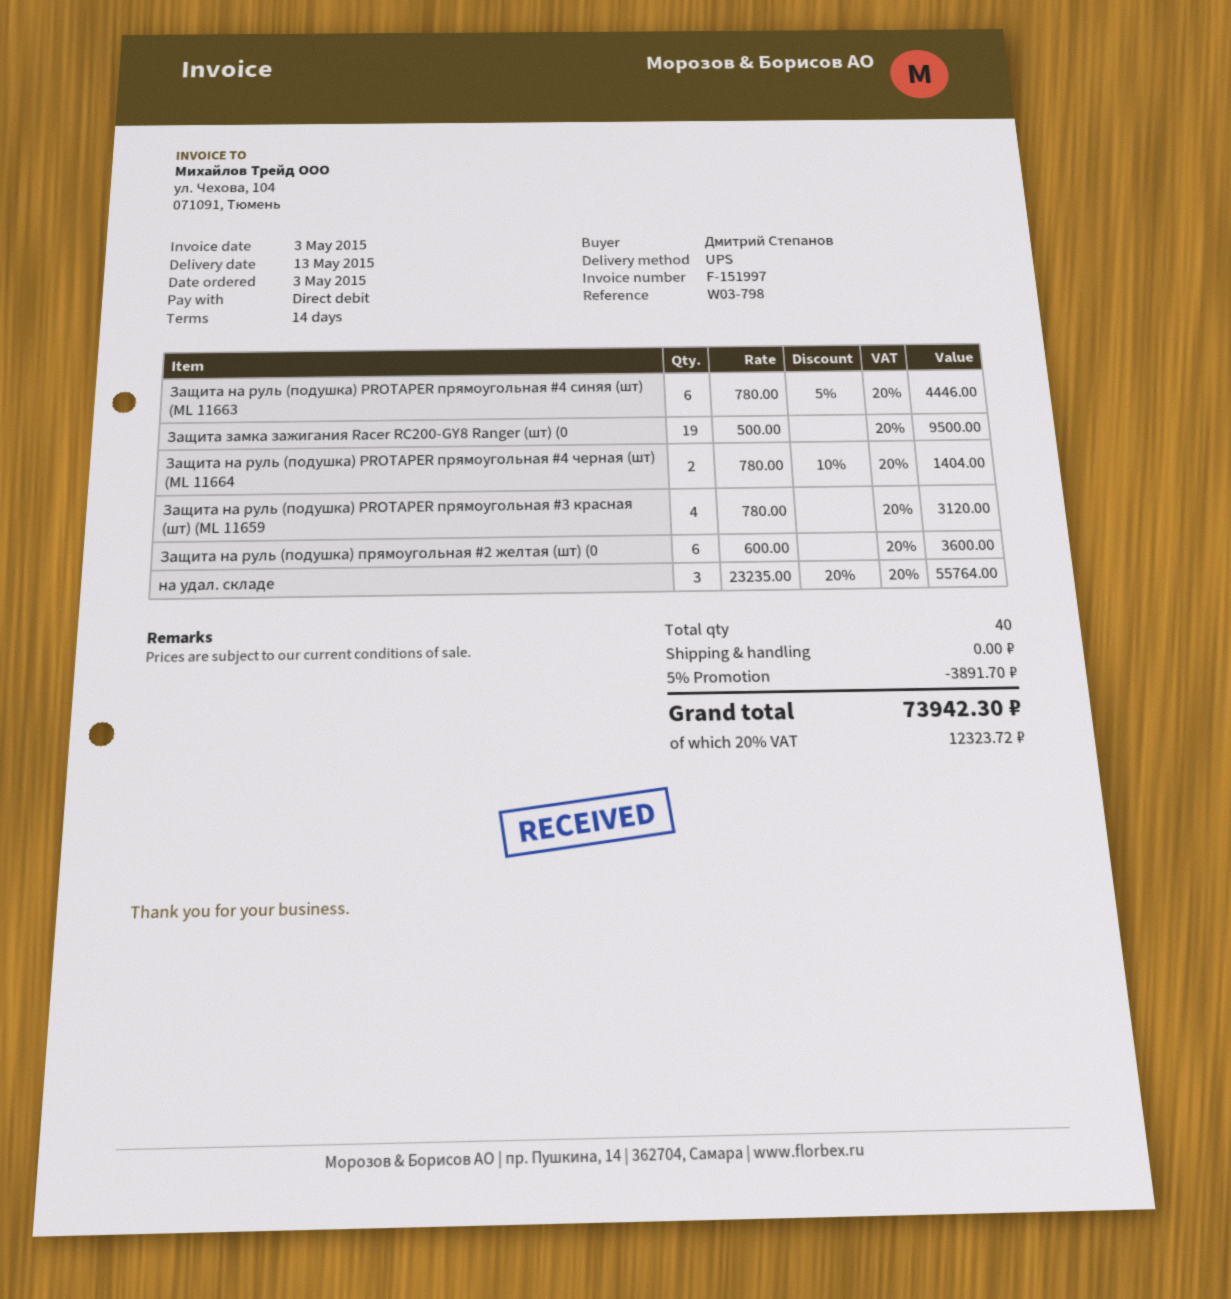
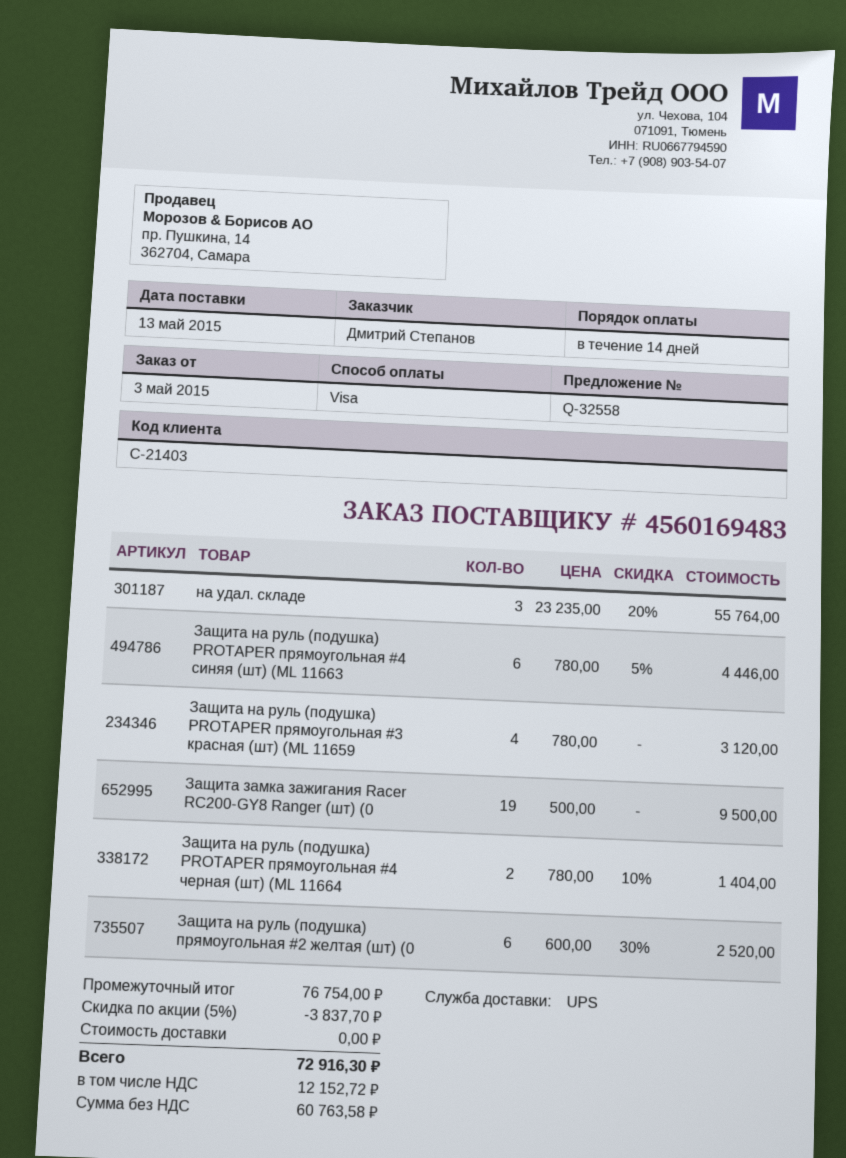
payment method: direct debit -> Visa
Защита на руль (подушка) прямоугольная #2 желтая (шт) (0: 6 x 600.00 = 3600.00 -> 6 x 600.00 - 30% = 2520.00
discount: 5% = 3891.70 -> 5% = 3837.70
tax: 12323.72 -> 12152.72
total: 73942.30 -> 72916.30

